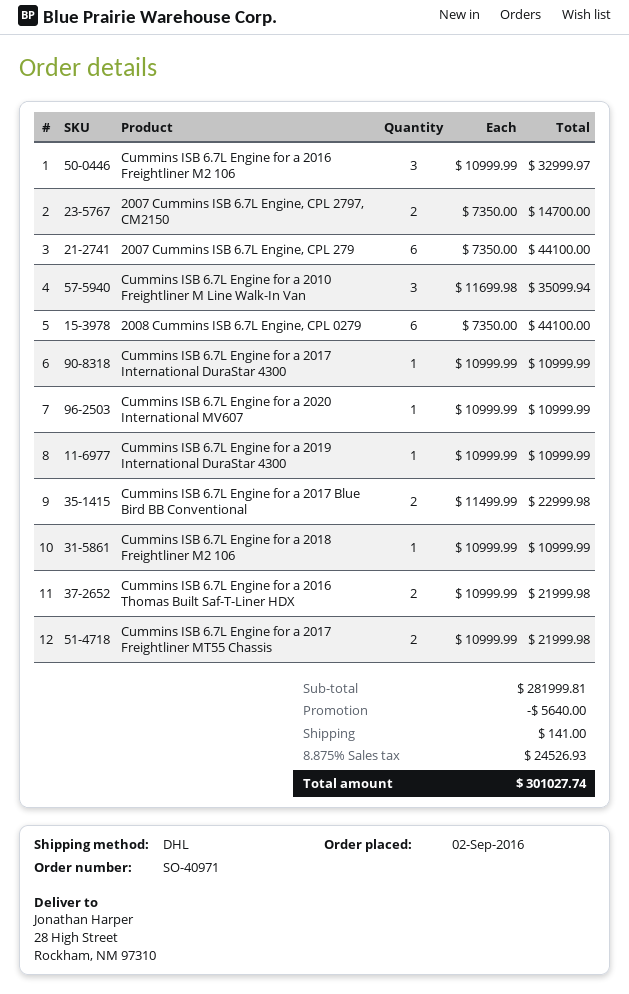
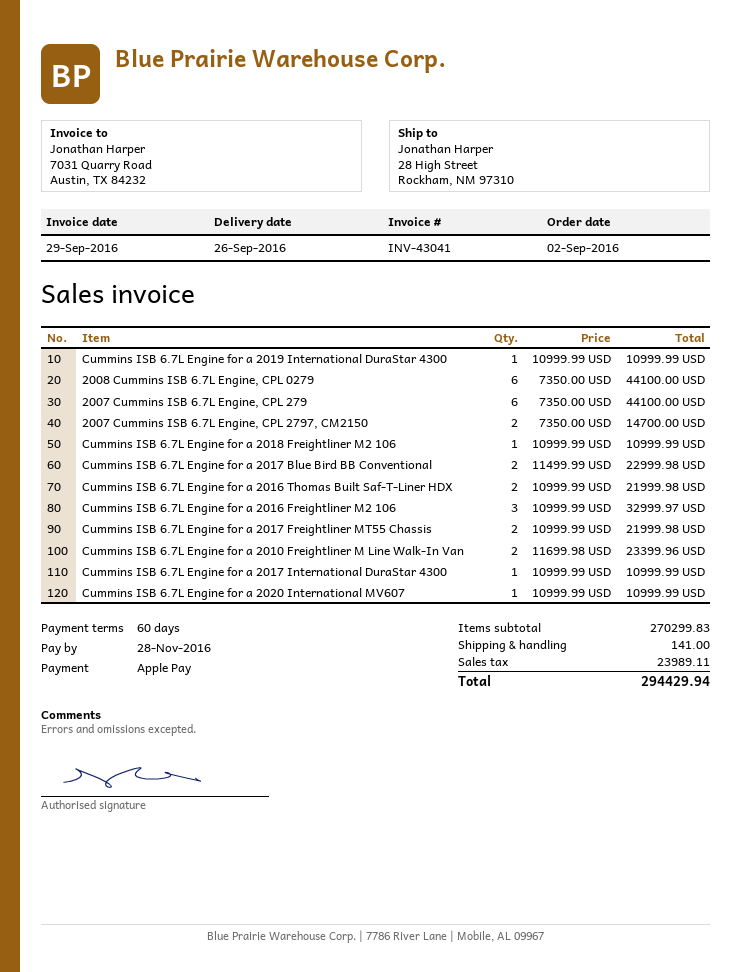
Cummins ISB 6.7L Engine for a 2010 Freightliner M Line Walk-In Van: 3 x 11699.98 = 35099.94 -> 2 x 11699.98 = 23399.96
subtotal: 281999.81 -> 270299.83
discount: 5640.00 -> none
tax: 24526.93 -> 23989.11
total: 301027.74 -> 294429.94

